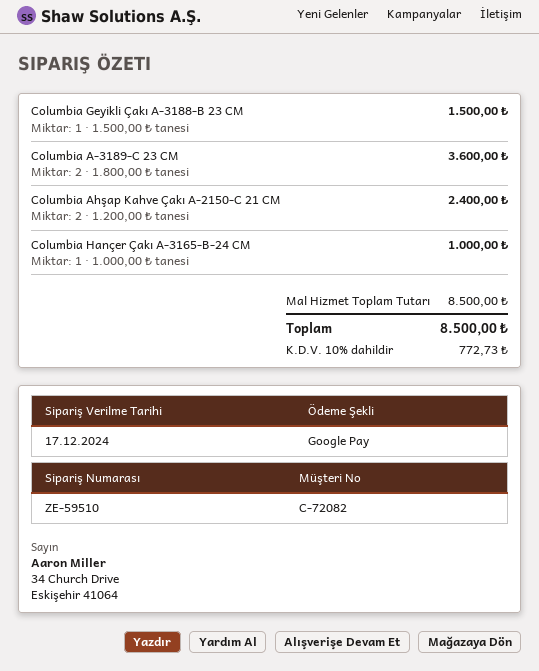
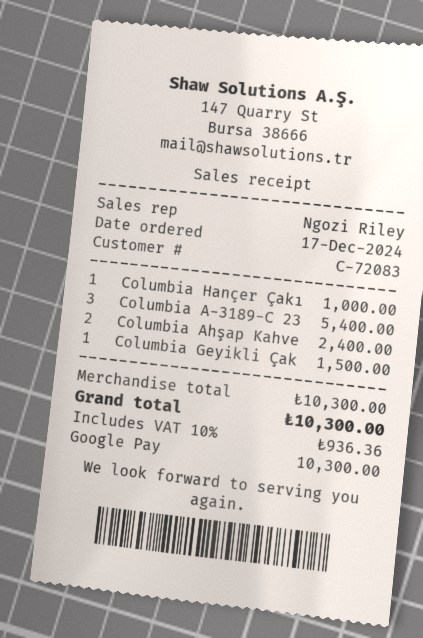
customer number: C-72082 -> C-72083
Columbia A-3189-C 23 CM: 2 for 3600.00 -> 3 for 5400.00
subtotal: 8500.00 -> 10300.00
tax: 10% = 772.73 -> 10% = 936.36
total: 8500.00 -> 10300.00

